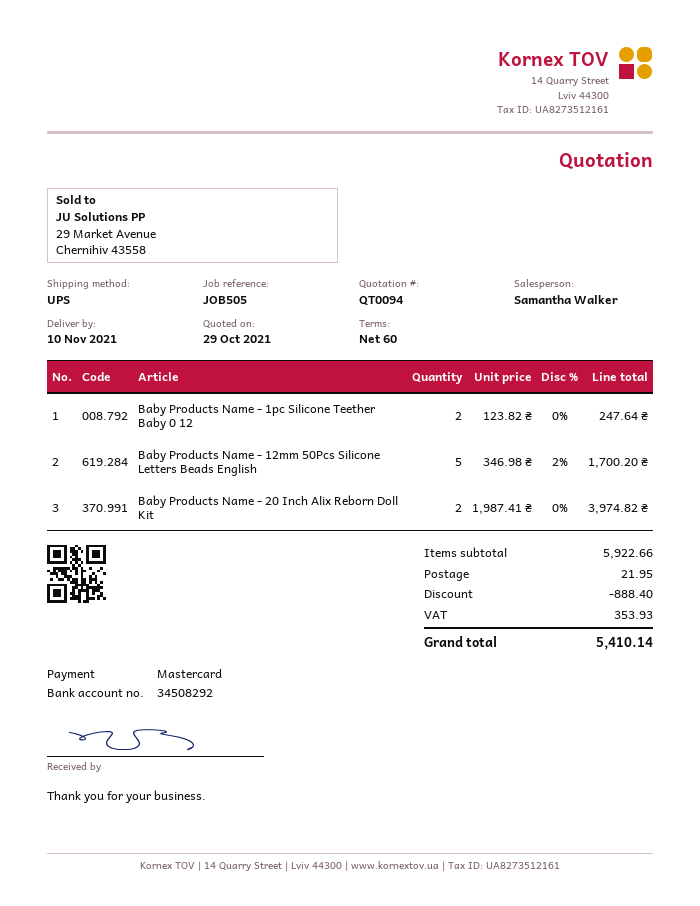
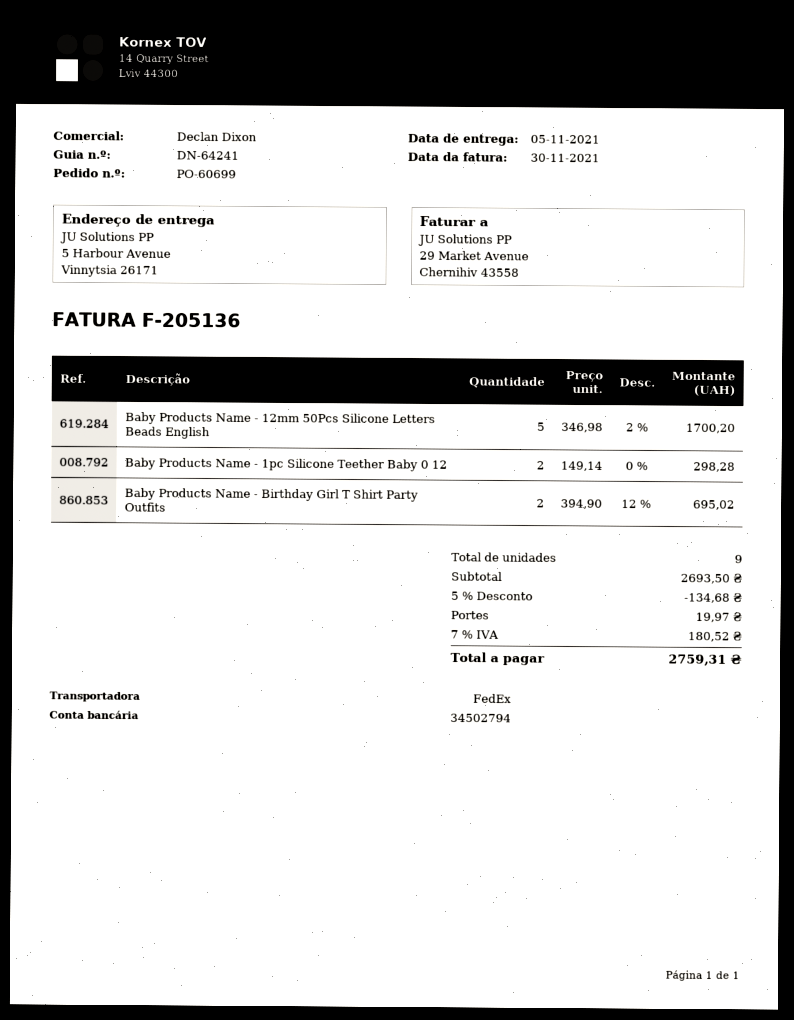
delivery date: 2021-11-10 -> 2021-11-05
sales rep: Samantha Walker -> Declan Dixon
bank account: 34508292 -> 34502794
shipping method: UPS -> FedEx
Baby Products Name - 1pc Silicone Teether Baby 0 12: 2 x 123.82 = 247.64 -> 2 x 149.14 = 298.28
Baby Products Name - 20 Inch Alix Reborn Doll Kit: 2 x 1987.41 = 3974.82 -> none
Baby Products Name - Birthday Girl T Shirt Party Outfits: none -> 2 x 394.90 - 12% = 695.02
subtotal: 5922.66 -> 2693.50
discount: 888.40 -> 134.68
shipping: 21.95 -> 19.97
tax: 353.93 -> 180.52
total: 5410.14 -> 2759.31

